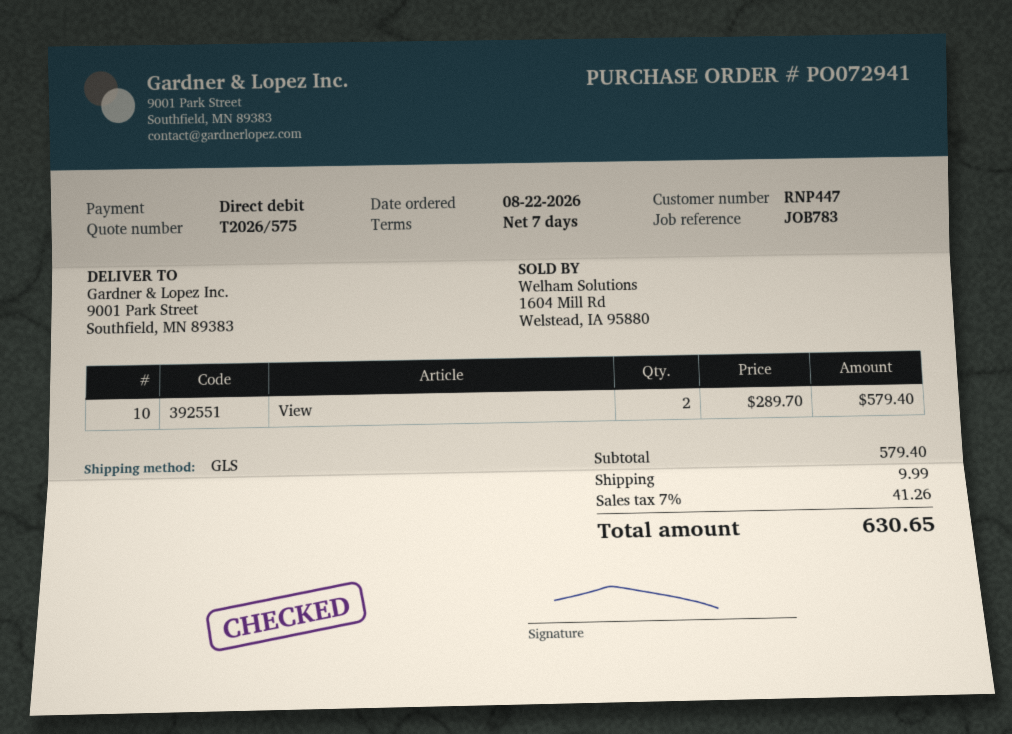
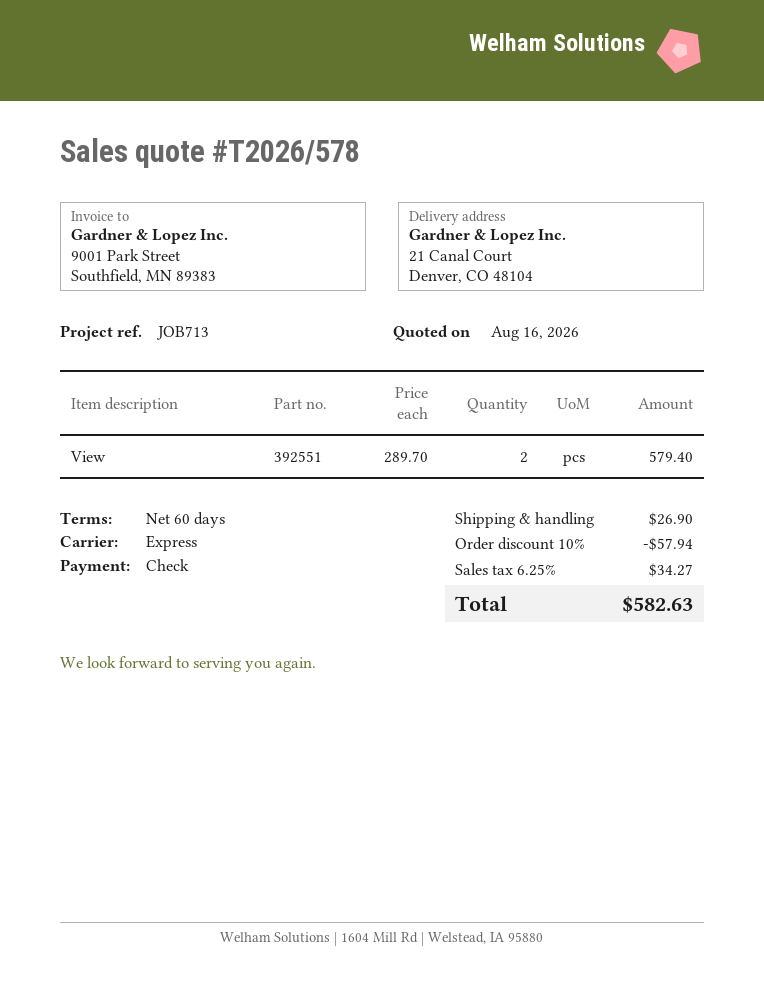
quote number: T2026/575 -> T2026/578
payment terms: 7 days -> 60 days
reference: JOB783 -> JOB713
payment method: direct debit -> cheque
shipping method: GLS -> express
ship to: 9001 Park Street, Southfield, MN 89383 -> 21 Canal Court, Denver, CO 48104
discount: none -> 10% = 57.94
shipping: 9.99 -> 26.90
tax: 7% = 41.26 -> 6.25% = 34.27
total: 630.65 -> 582.63

